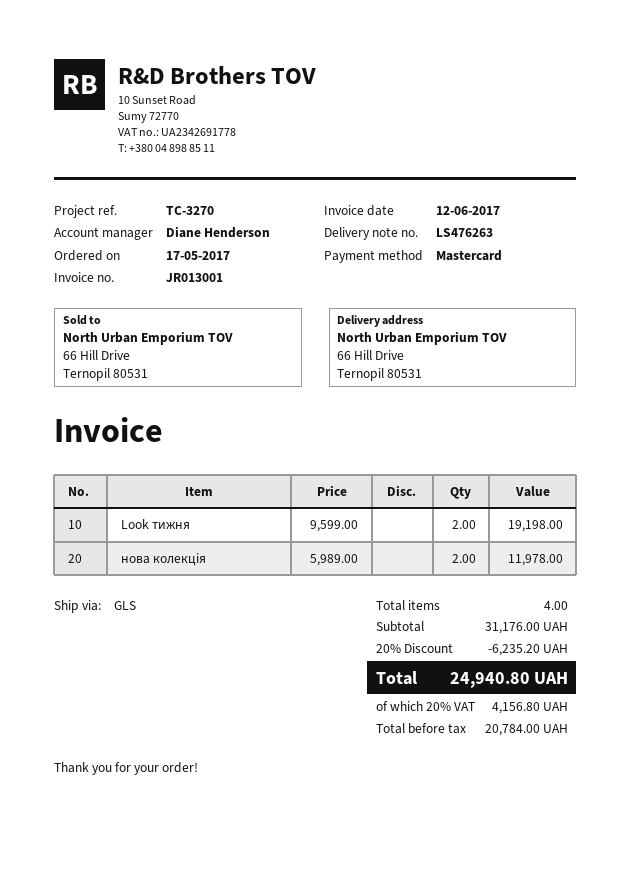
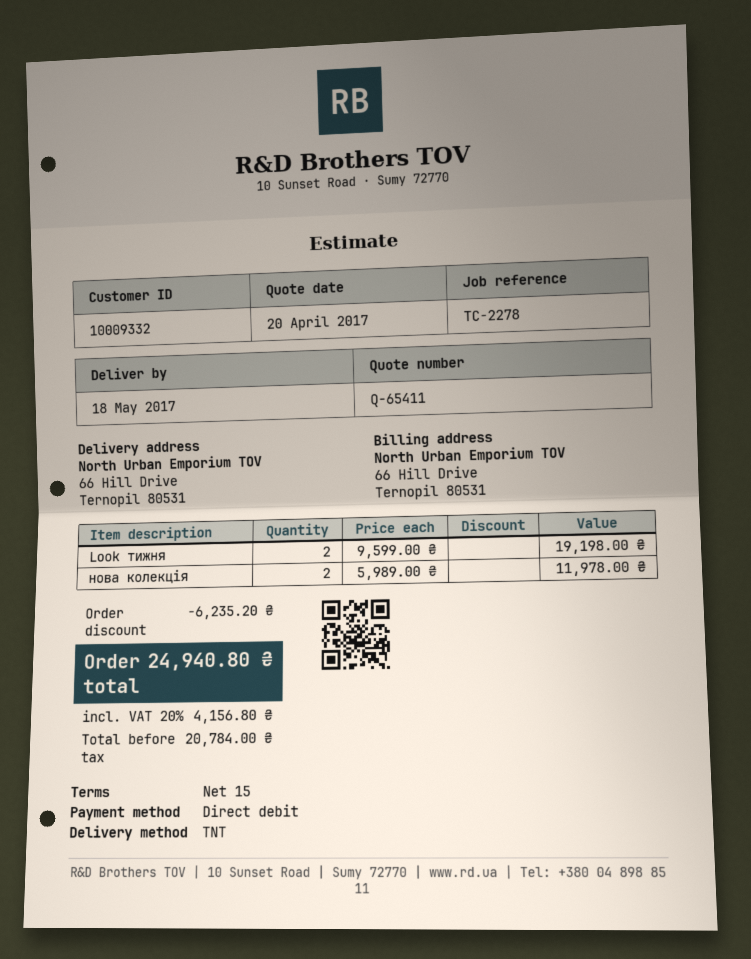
reference: TC-3270 -> TC-2278
payment method: Mastercard -> direct debit
shipping method: GLS -> TNT

